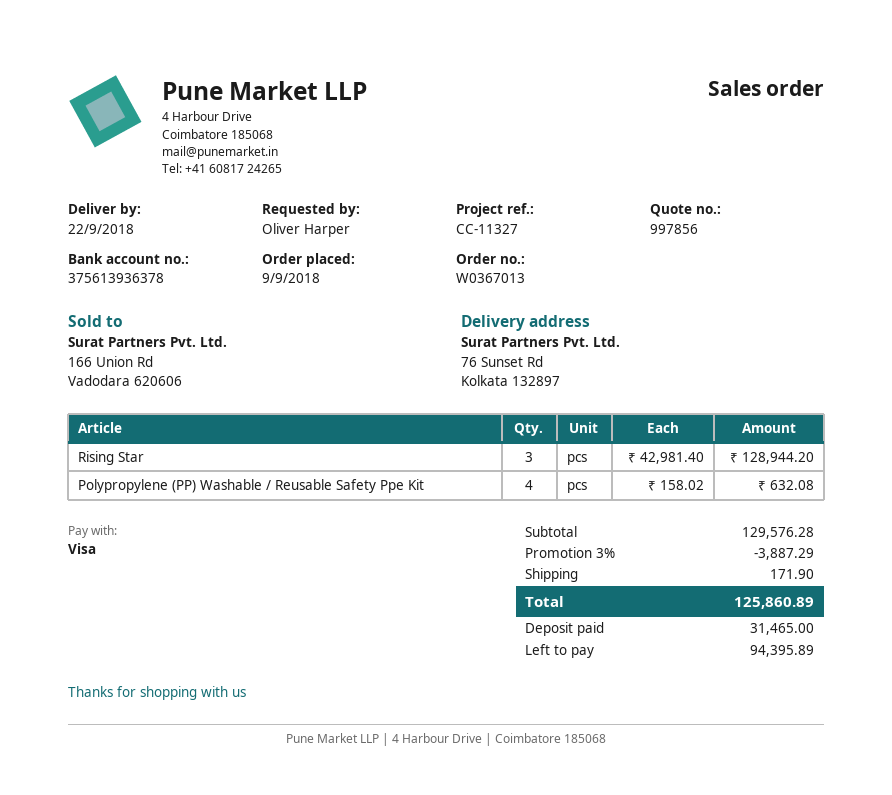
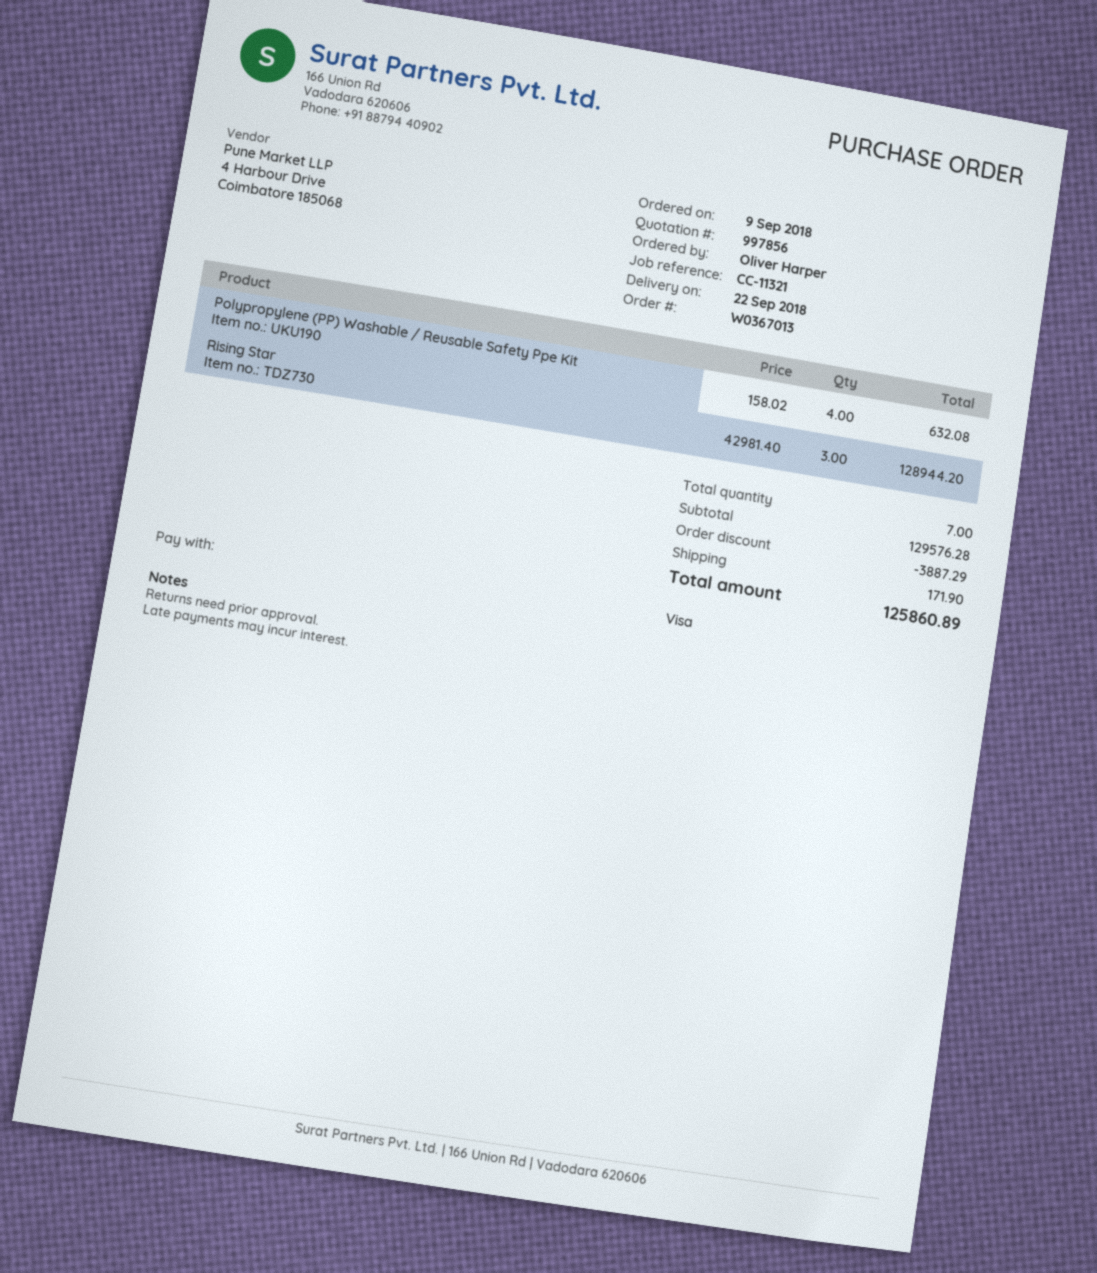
reference: CC-11327 -> CC-11321

